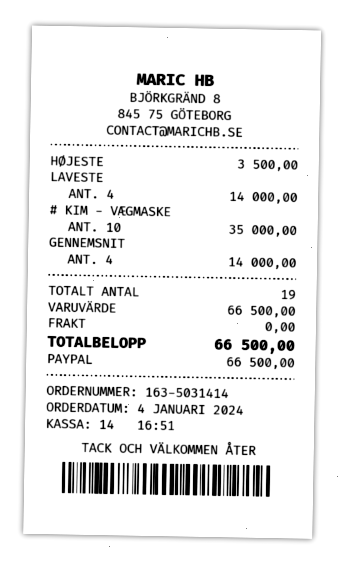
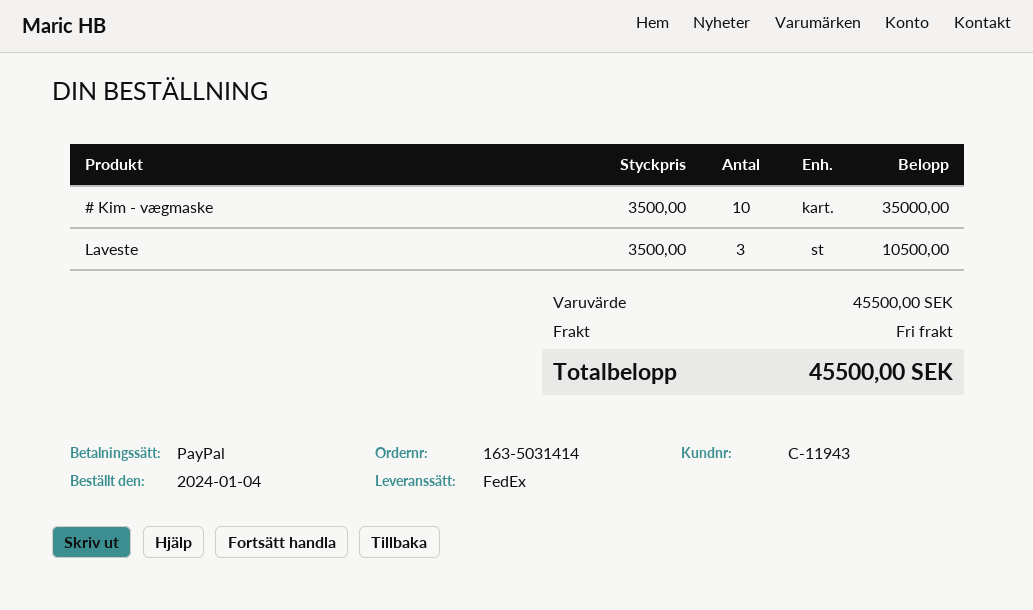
HØJESTE: 1 for 3500.00 -> none
LAVESTE: 4 for 14000.00 -> 3 for 10500.00
GENNEMSNIT: 4 for 14000.00 -> none
subtotal: 66500.00 -> 45500.00
total: 66500.00 -> 45500.00

